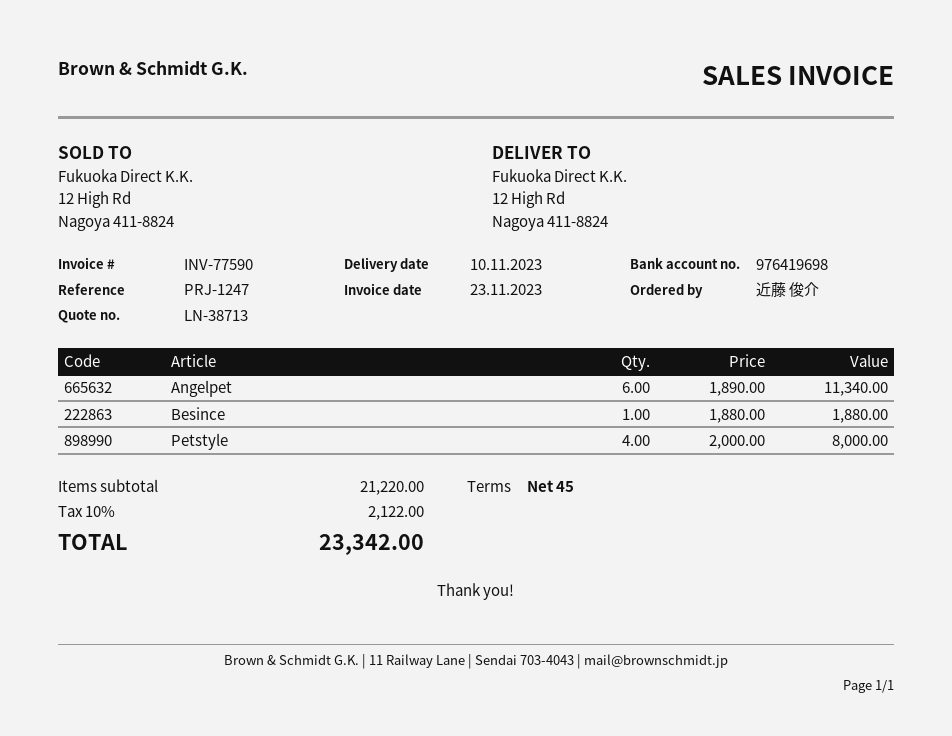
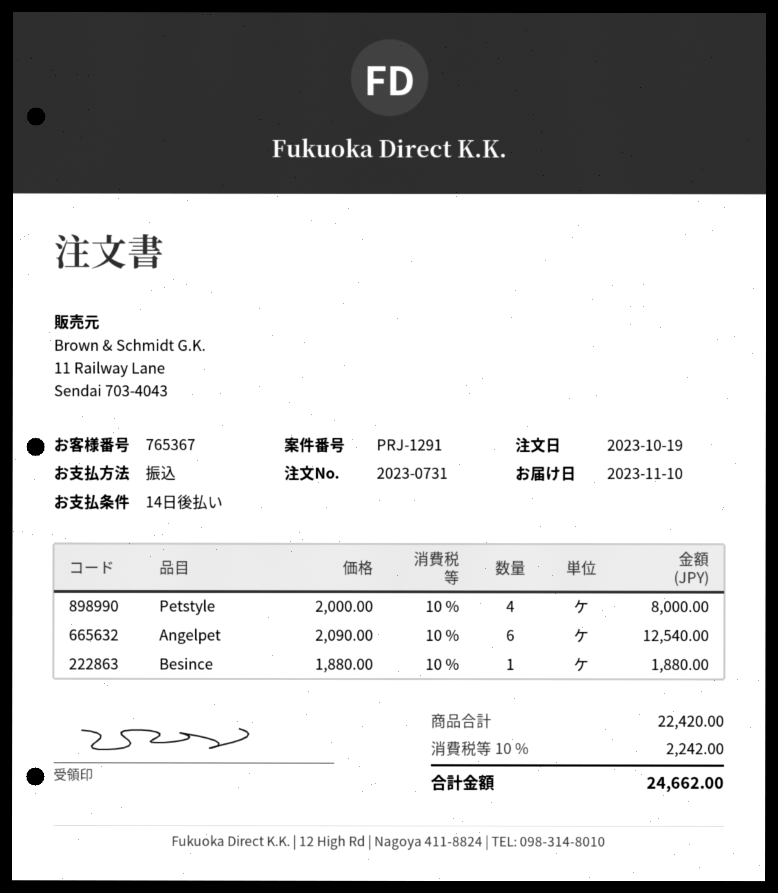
payment terms: 45 days -> 14 days
reference: PRJ-1247 -> PRJ-1291
Angelpet: 6 x 1890.00 = 11340.00 -> 6 x 2090.00 = 12540.00
subtotal: 21220.00 -> 22420.00
tax: 10% = 2122.00 -> 10% = 2242.00
total: 23342.00 -> 24662.00

